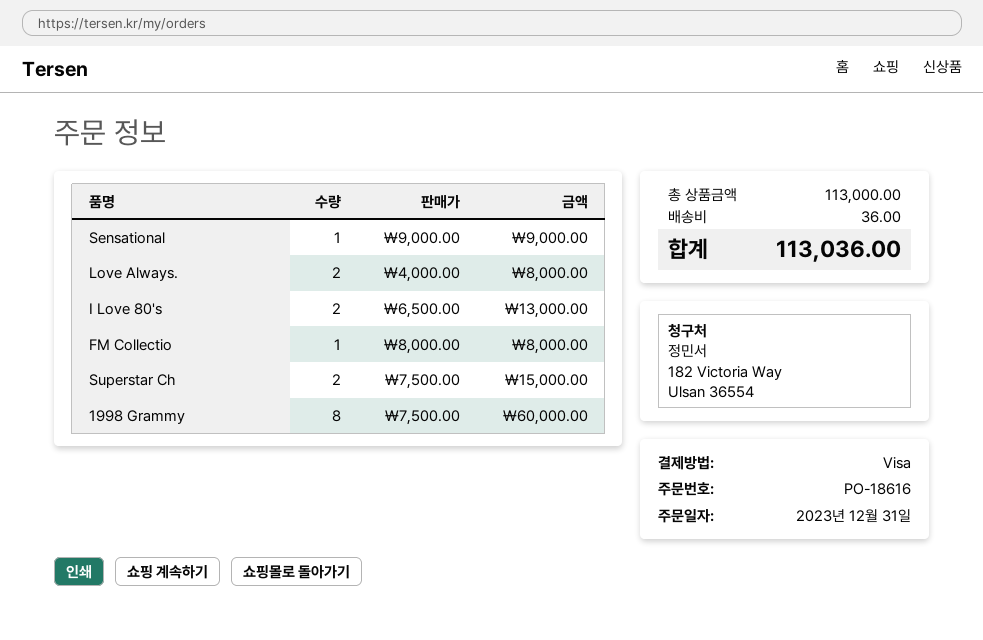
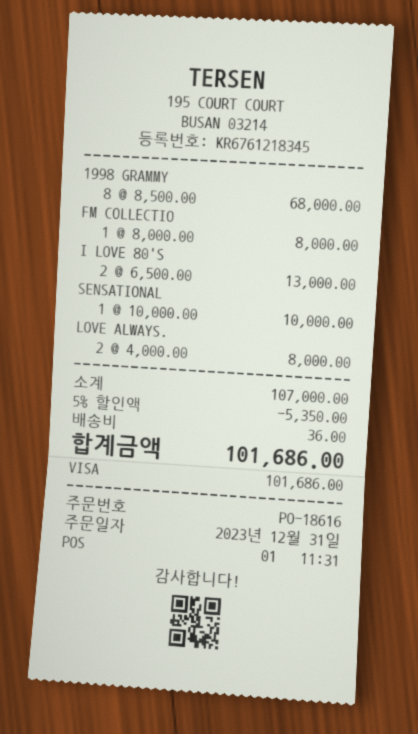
Sensational: 1 x 9000.00 = 9000.00 -> 1 x 10000.00 = 10000.00
Superstar Ch: 2 x 7500.00 = 15000.00 -> none
1998 Grammy: 8 x 7500.00 = 60000.00 -> 8 x 8500.00 = 68000.00
subtotal: 113000.00 -> 107000.00
discount: none -> 5% = 5350.00
total: 113036.00 -> 101686.00

